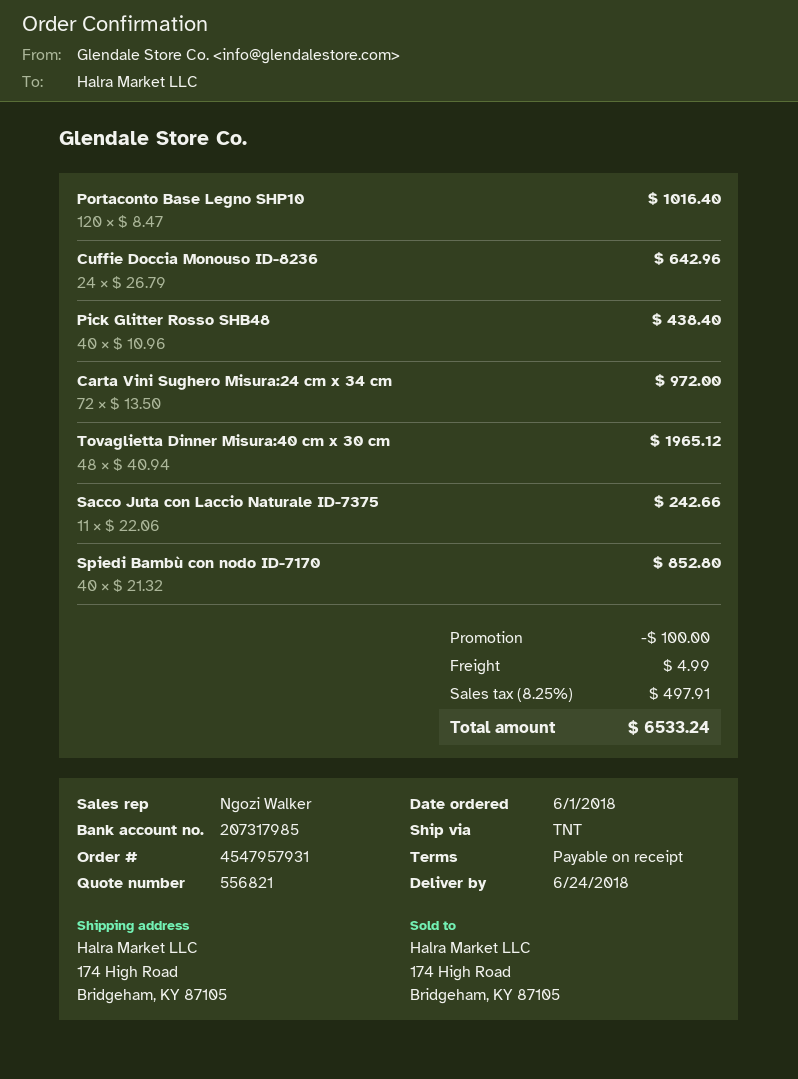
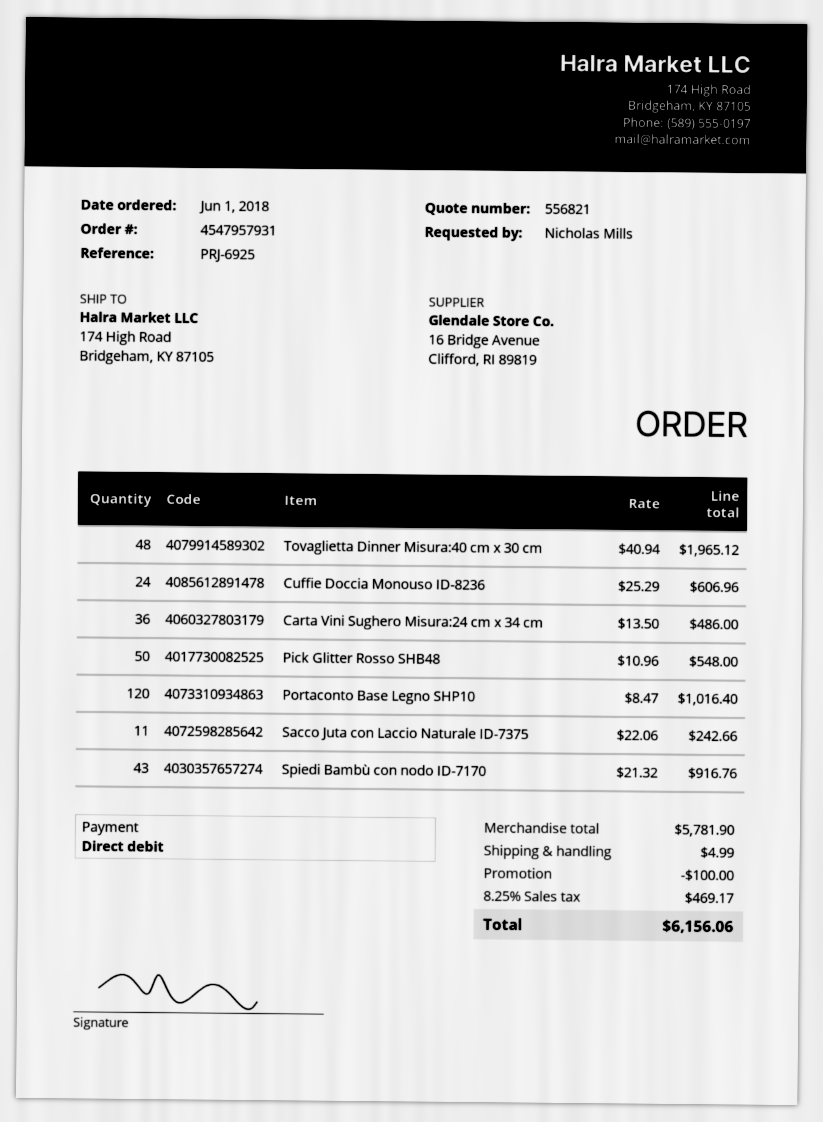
Cuffie Doccia Monouso ID-8236: 24 x 26.79 = 642.96 -> 24 x 25.29 = 606.96
Pick Glitter Rosso SHB48: 40 x 10.96 = 438.40 -> 50 x 10.96 = 548.00
Carta Vini Sughero Misura:24 cm x 34 cm: 72 x 13.50 = 972.00 -> 36 x 13.50 = 486.00
Spiedi Bambù con nodo ID-7170: 40 x 21.32 = 852.80 -> 43 x 21.32 = 916.76
tax: 8.25% = 497.91 -> 8.25% = 469.17
total: 6533.24 -> 6156.06

